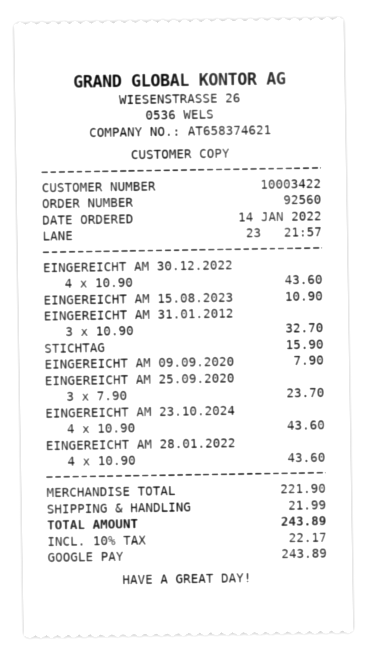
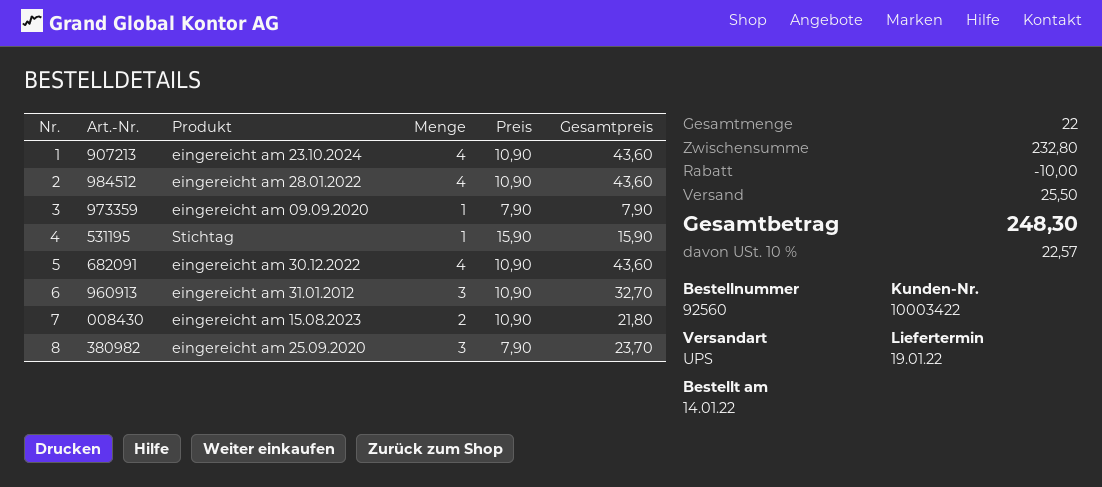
EINGEREICHT AM 15.08.2023: 1 x 10.90 = 10.90 -> 2 x 10.90 = 21.80
subtotal: 221.90 -> 232.80
discount: none -> 10.00
shipping: 21.99 -> 25.50
tax: 10% = 22.17 -> 10% = 22.57
total: 243.89 -> 248.30

